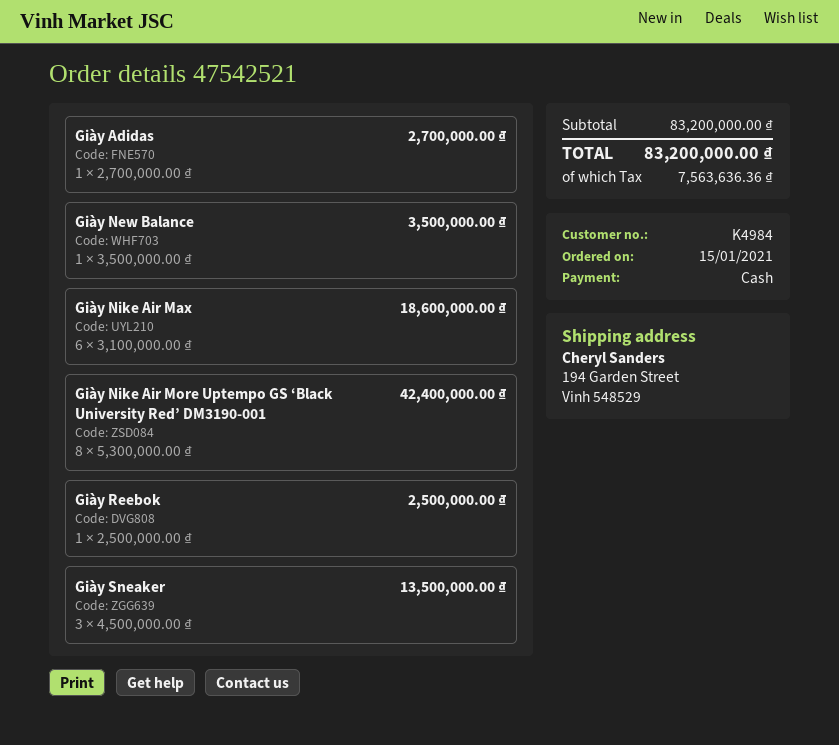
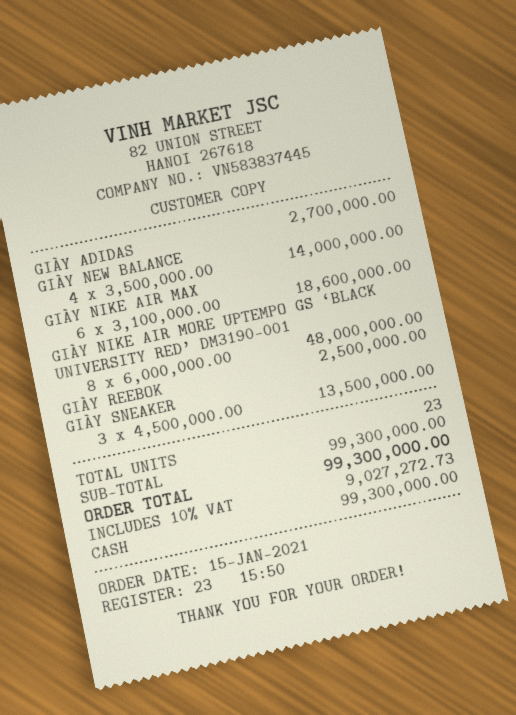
Giày New Balance: 1 x 3500000.00 = 3500000.00 -> 4 x 3500000.00 = 14000000.00
Giày Nike Air More Uptempo GS ‘Black University Red’ DM3190-001: 8 x 5300000.00 = 42400000.00 -> 8 x 6000000.00 = 48000000.00
subtotal: 83200000.00 -> 99300000.00
tax: 7563636.36 -> 9027272.73
total: 83200000.00 -> 99300000.00

